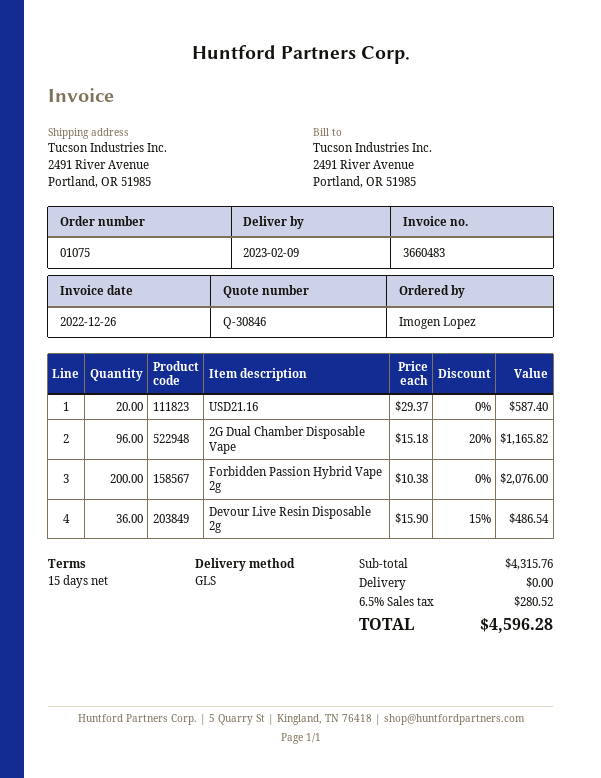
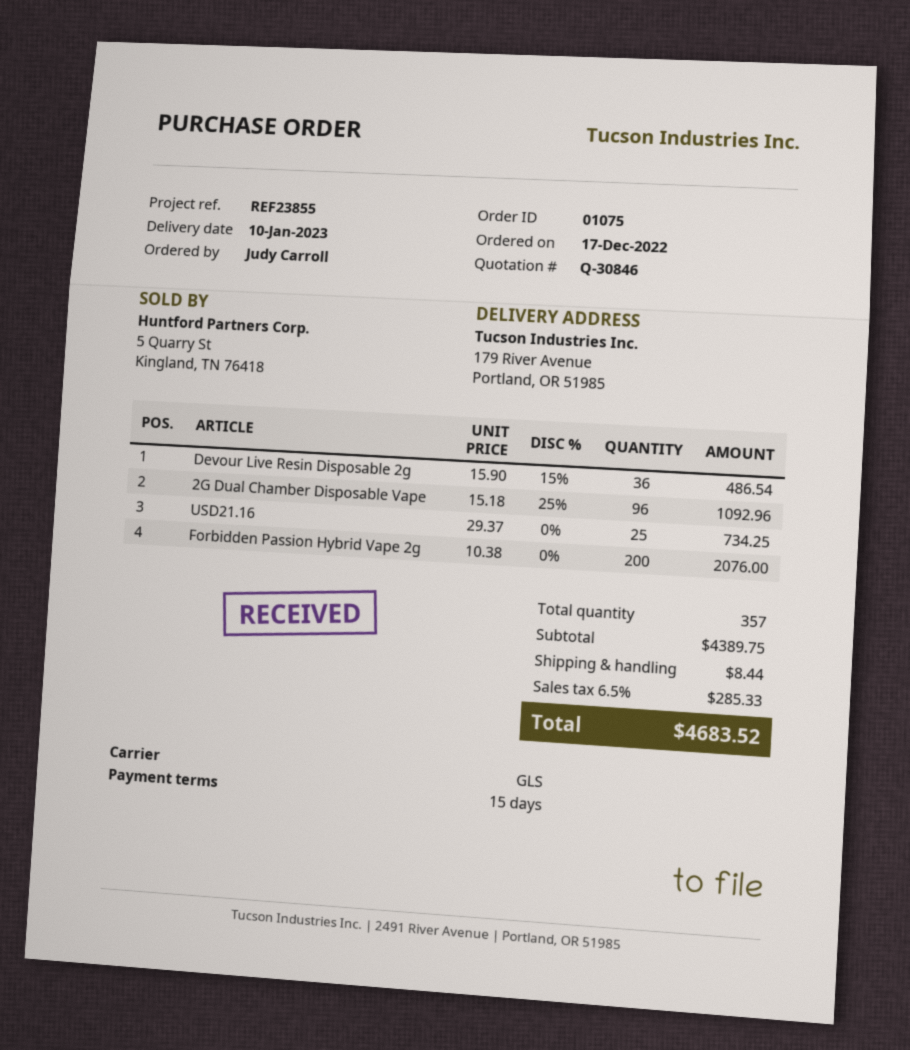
delivery date: 2023-02-09 -> 2023-01-10
ordered by: Imogen Lopez -> Judy Carroll
ship to: 2491 River Avenue, Portland, OR 51985 -> 179 River Avenue, Portland, OR 51985
USD21.16: 20 x 29.37 = 587.40 -> 25 x 29.37 = 734.25
2G Dual Chamber Disposable Vape: 96 x 15.18 - 20% = 1165.82 -> 96 x 15.18 - 25% = 1092.96
subtotal: 4315.76 -> 4389.75
shipping: 0.00 -> 8.44
tax: 6.5% = 280.52 -> 6.5% = 285.33
total: 4596.28 -> 4683.52

